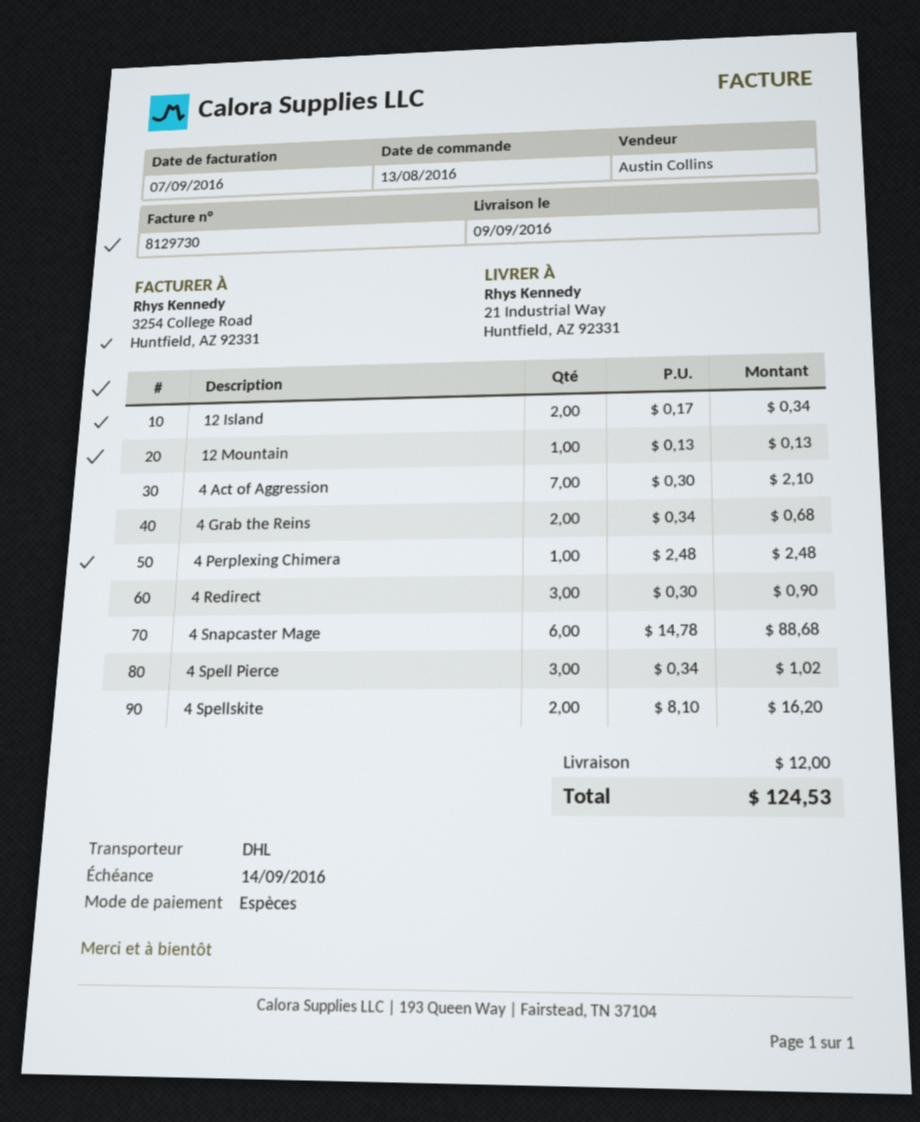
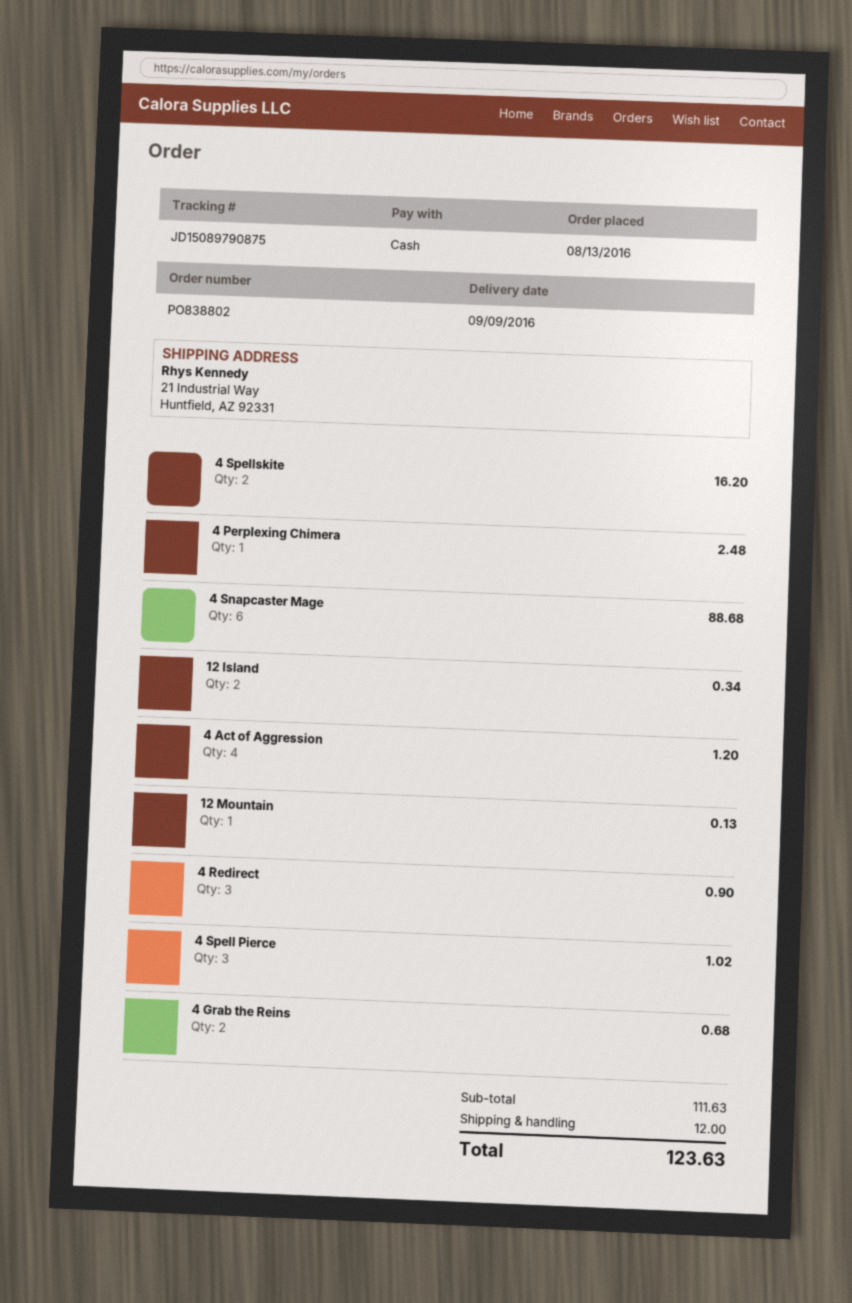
4 Act of Aggression: 7 for 2.10 -> 4 for 1.20
total: 124.53 -> 123.63

